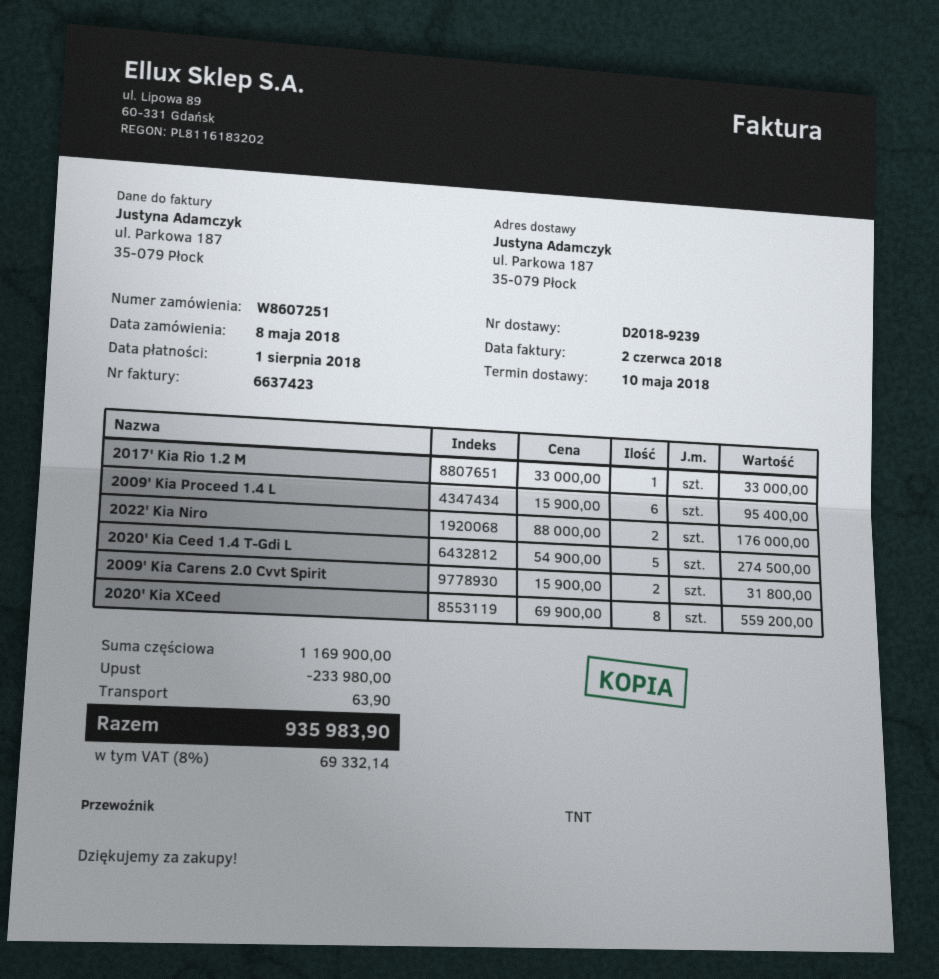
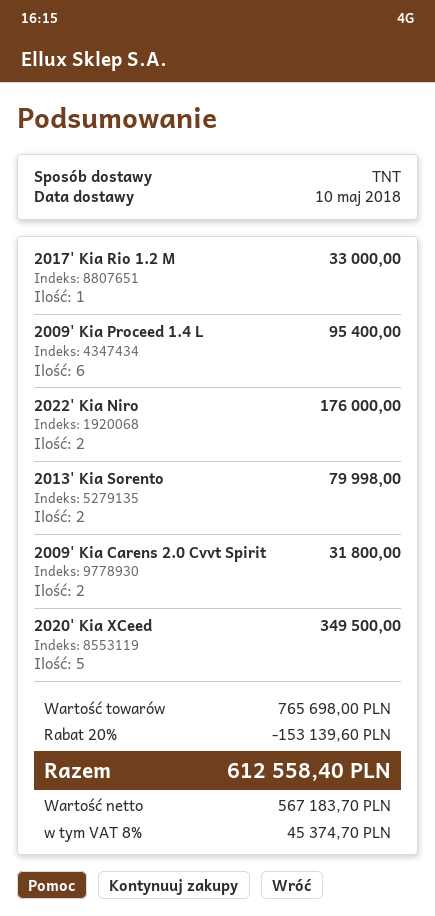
2020' Kia Ceed 1.4 T-Gdi L: 5 for 274500.00 -> none
2020' Kia XCeed: 8 for 559200.00 -> 5 for 349500.00
2013' Kia Sorento: none -> 2 for 79998.00
subtotal: 1169900.00 -> 765698.00
discount: 233980.00 -> 153139.60
shipping: 63.90 -> none
tax: 8% = 69332.14 -> 8% = 45374.70
total: 935983.90 -> 612558.40

